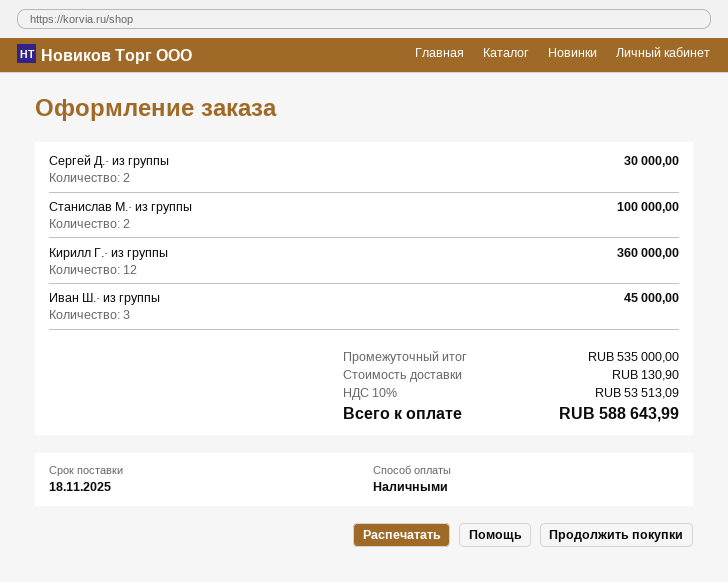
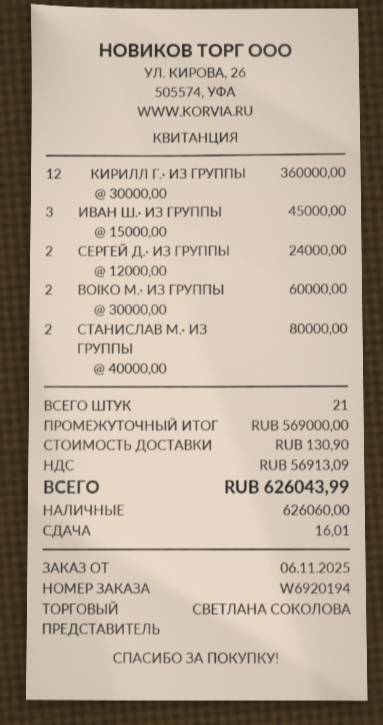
Сергей Д.· из группы: 2 for 30000.00 -> 2 for 24000.00
Станислав М.· из группы: 2 for 100000.00 -> 2 for 80000.00
BOIKO M.· ИЗ ГРУППЫ: none -> 2 for 60000.00
subtotal: 535000.00 -> 569000.00
tax: 53513.09 -> 56913.09
total: 588643.99 -> 626043.99

